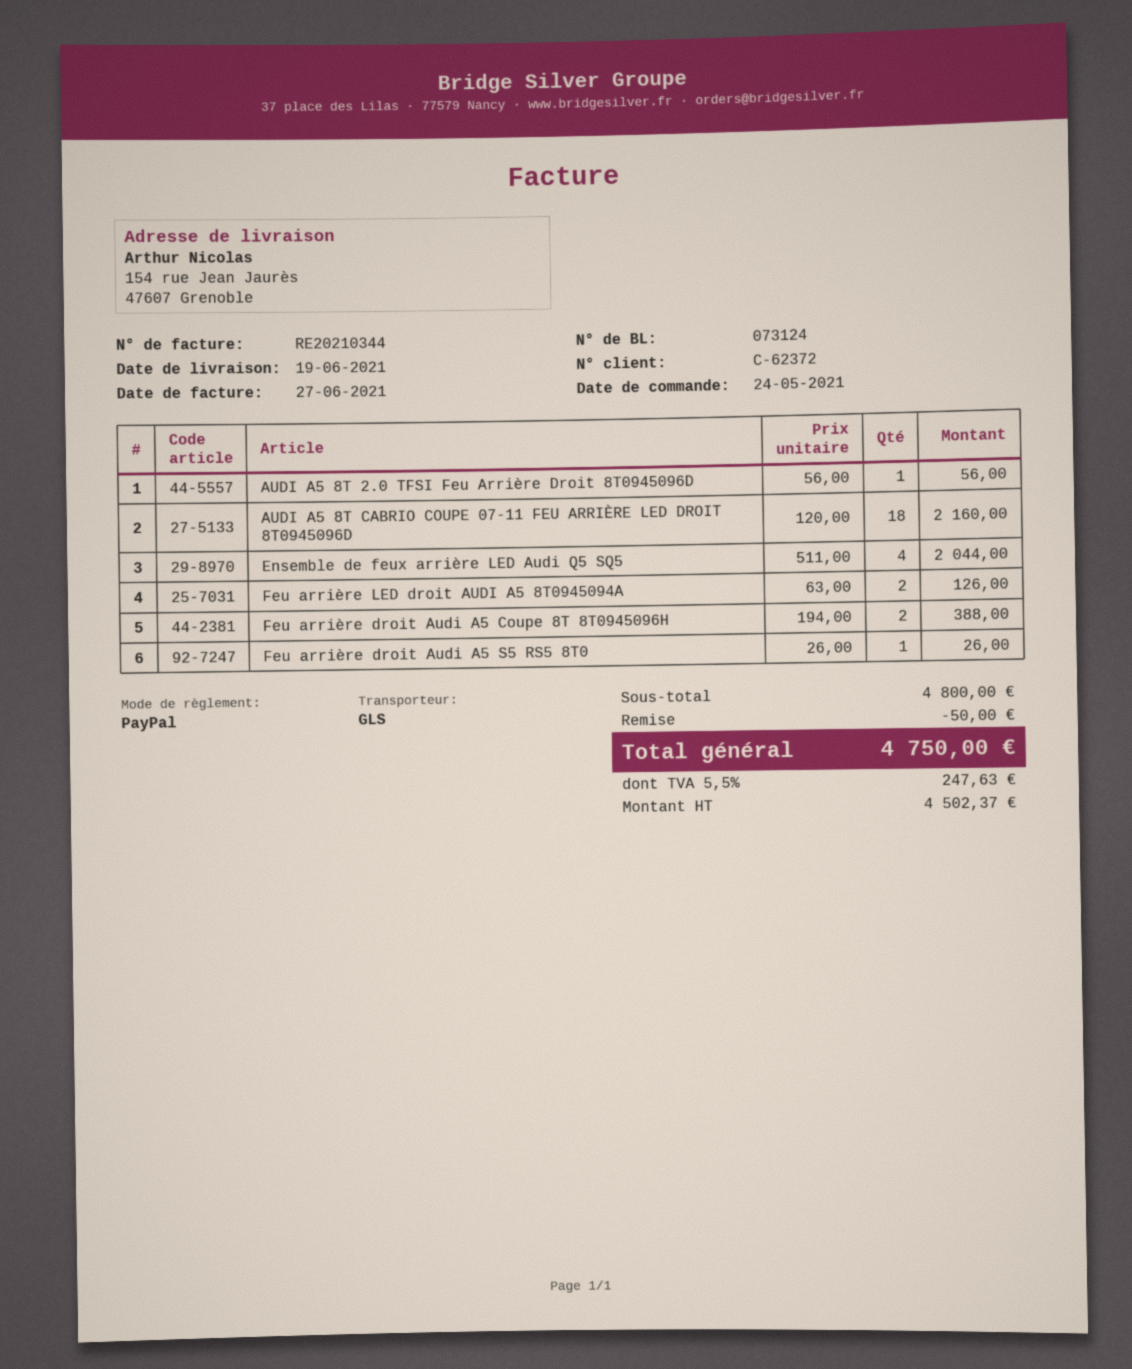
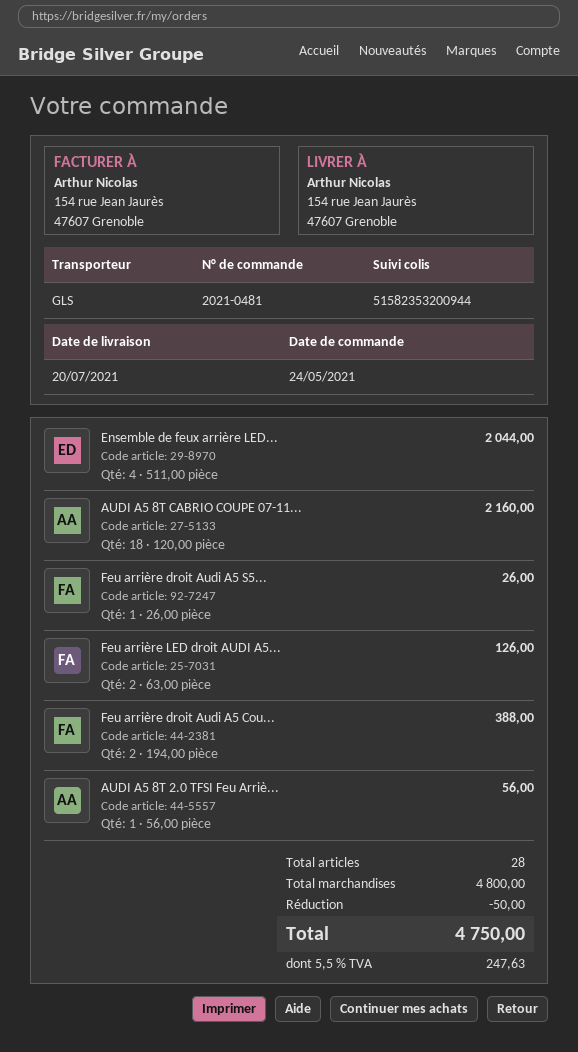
delivery date: 2021-06-19 -> 2021-07-20

